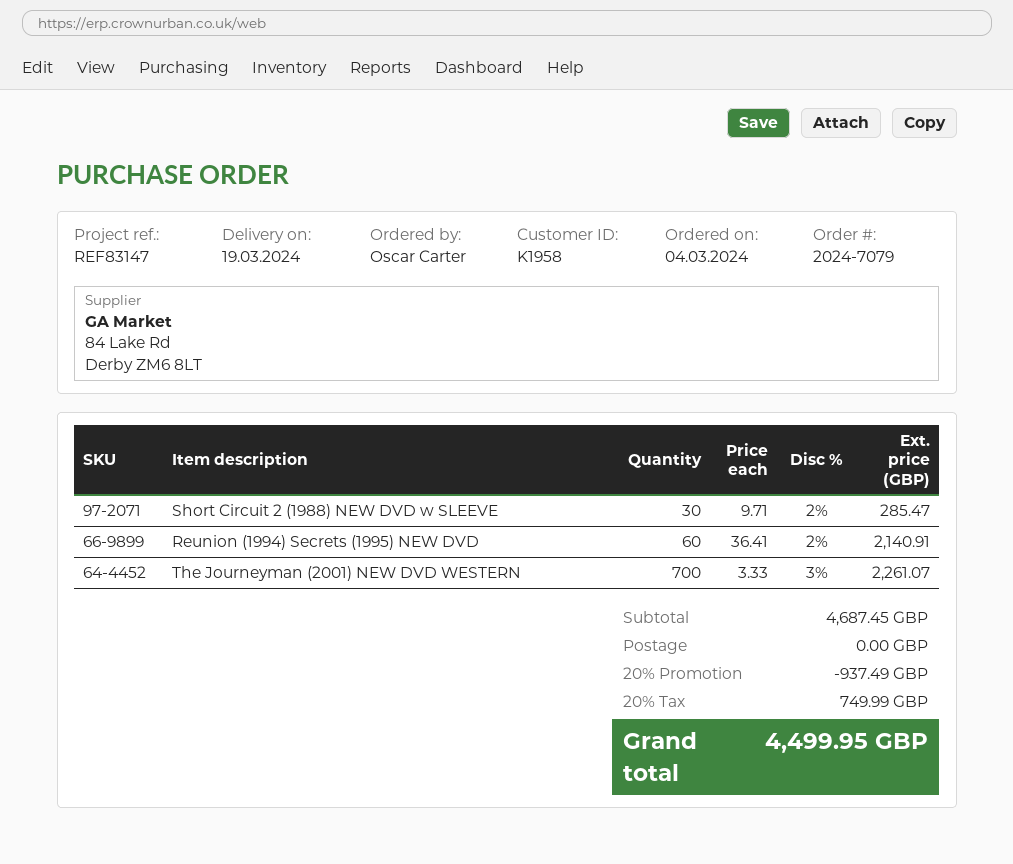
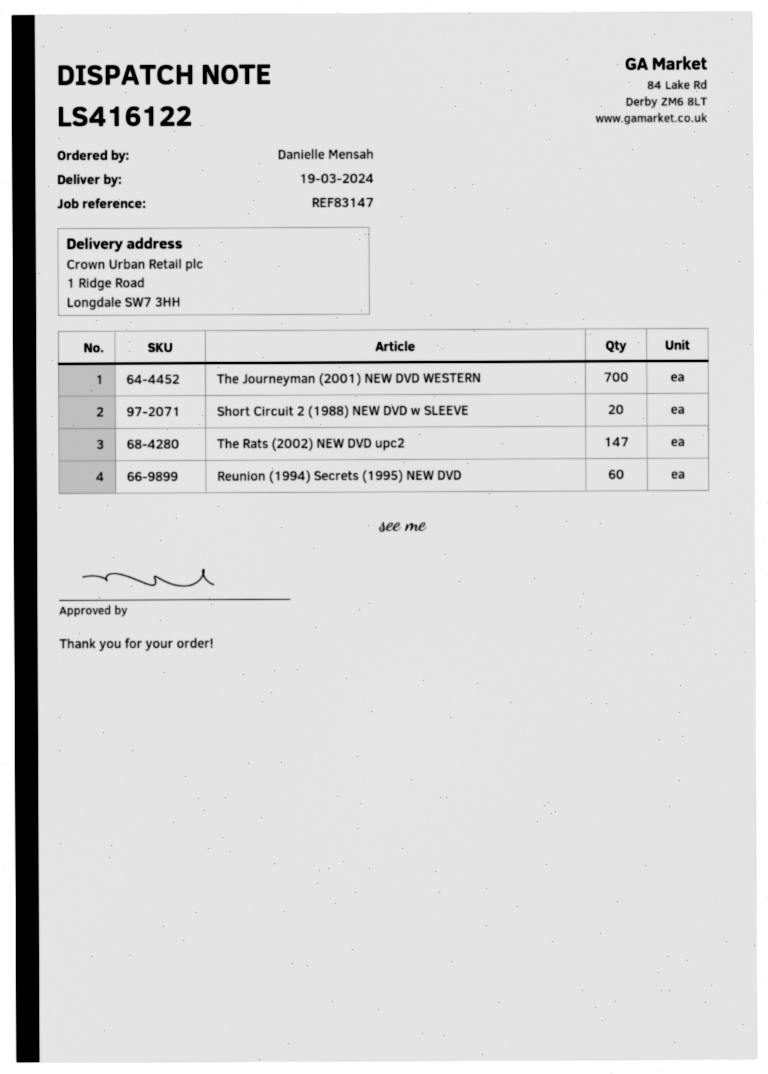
ordered by: Oscar Carter -> Danielle Mensah
Short Circuit 2 (1988) NEW DVD w SLEEVE: 30 -> 20
The Rats (2002) NEW DVD upc2: none -> 147

